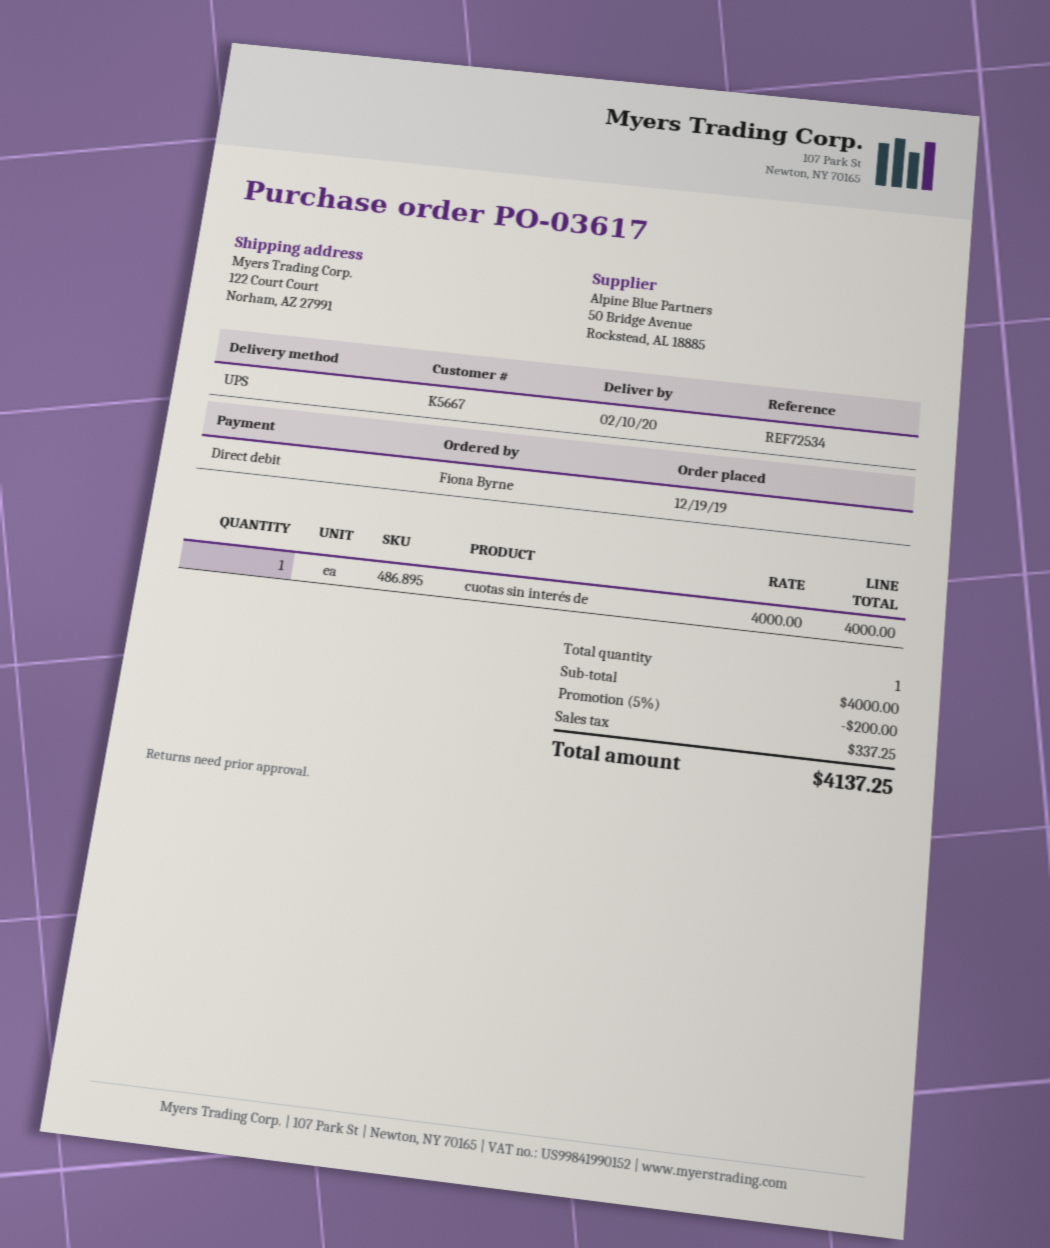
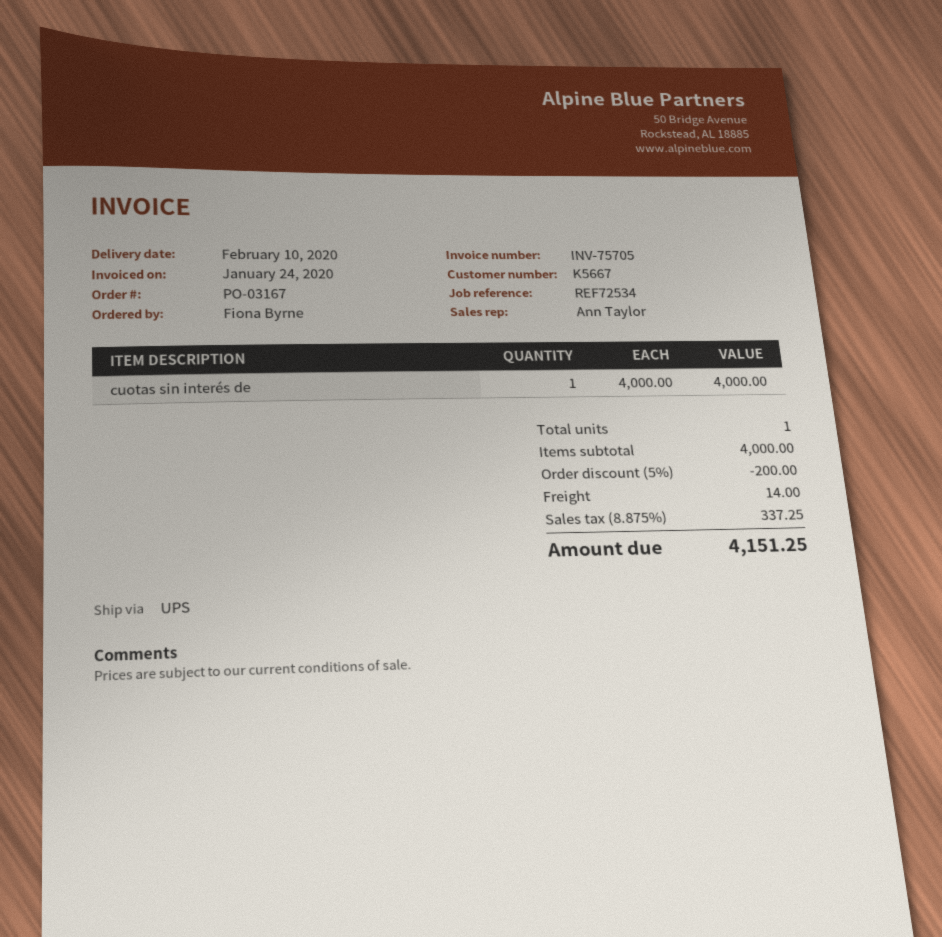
order number: PO-03617 -> PO-03167
shipping: none -> 14.00
total: 4137.25 -> 4151.25

